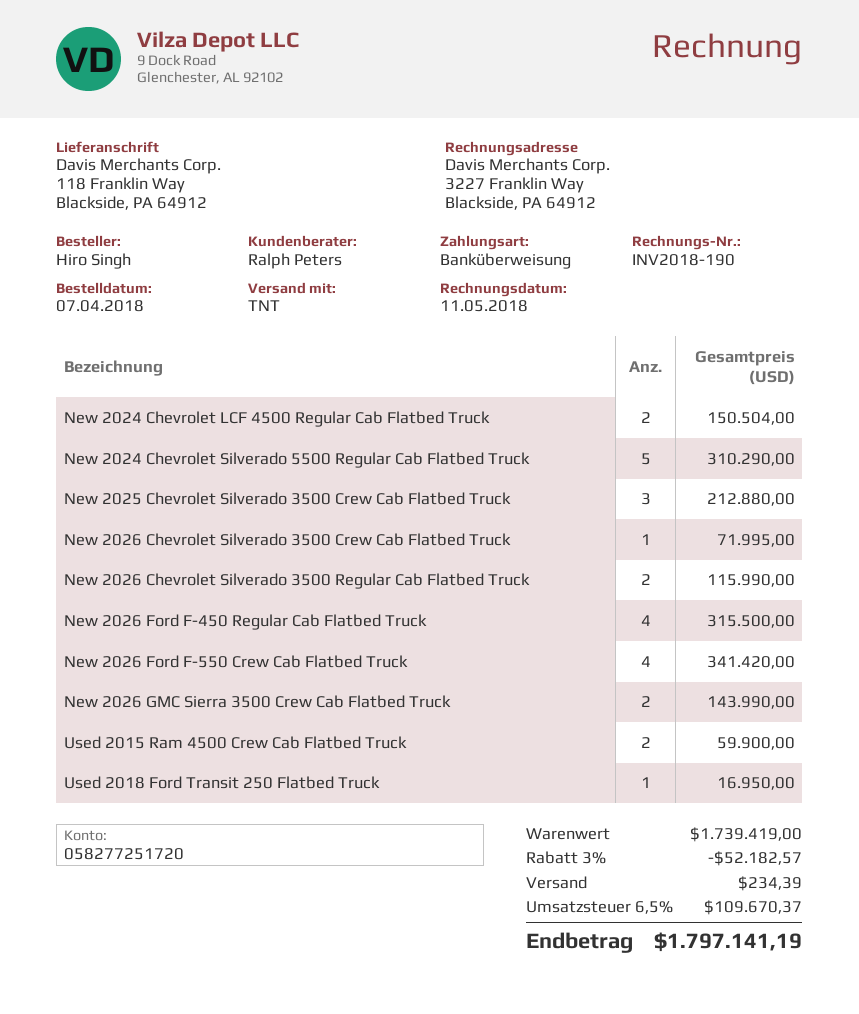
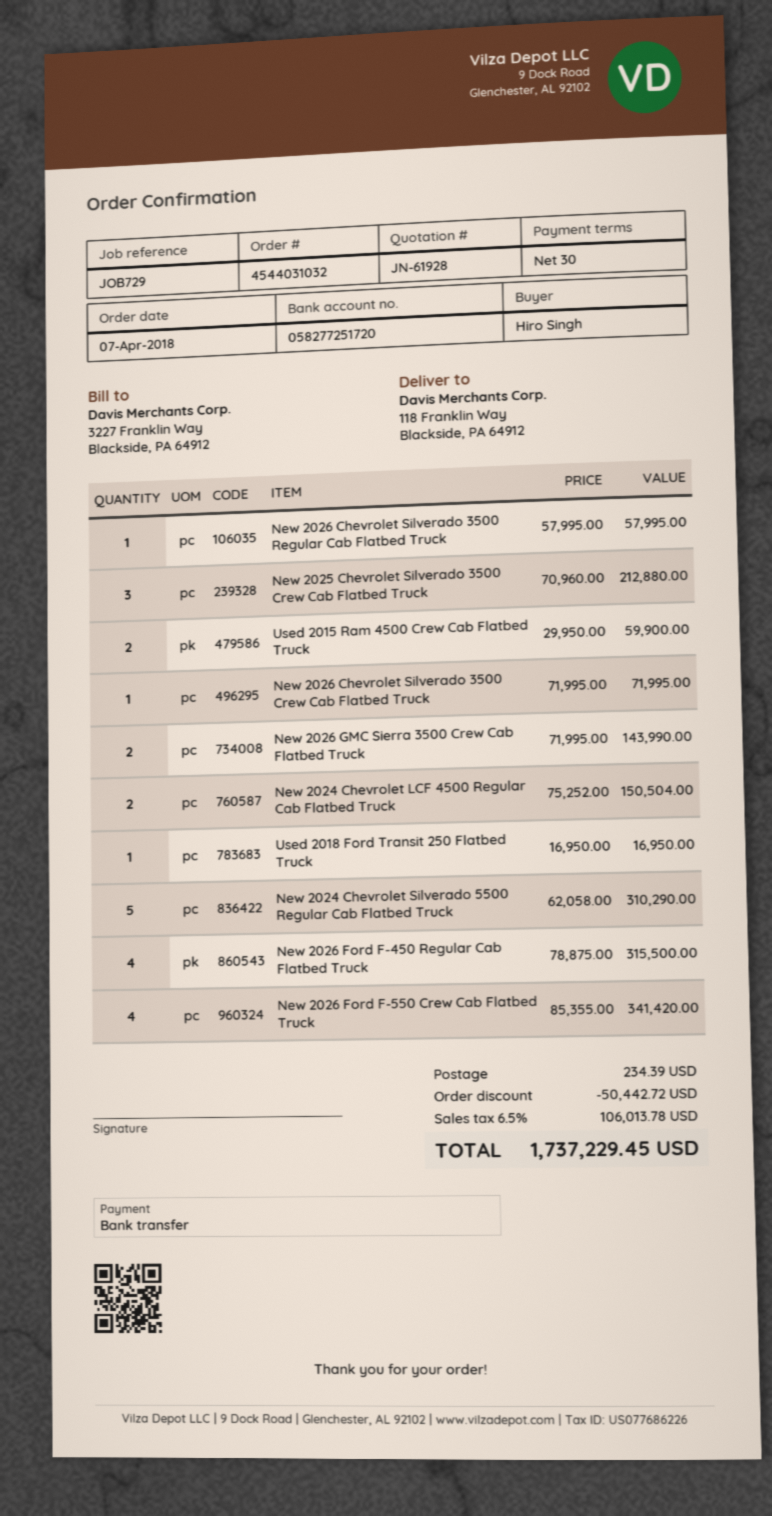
New 2026 Chevrolet Silverado 3500 Regular Cab Flatbed Truck: 2 for 115990.00 -> 1 for 57995.00
discount: 52182.57 -> 50442.72
tax: 6.5% = 109670.37 -> 6.5% = 106013.78
total: 1797141.19 -> 1737229.45

